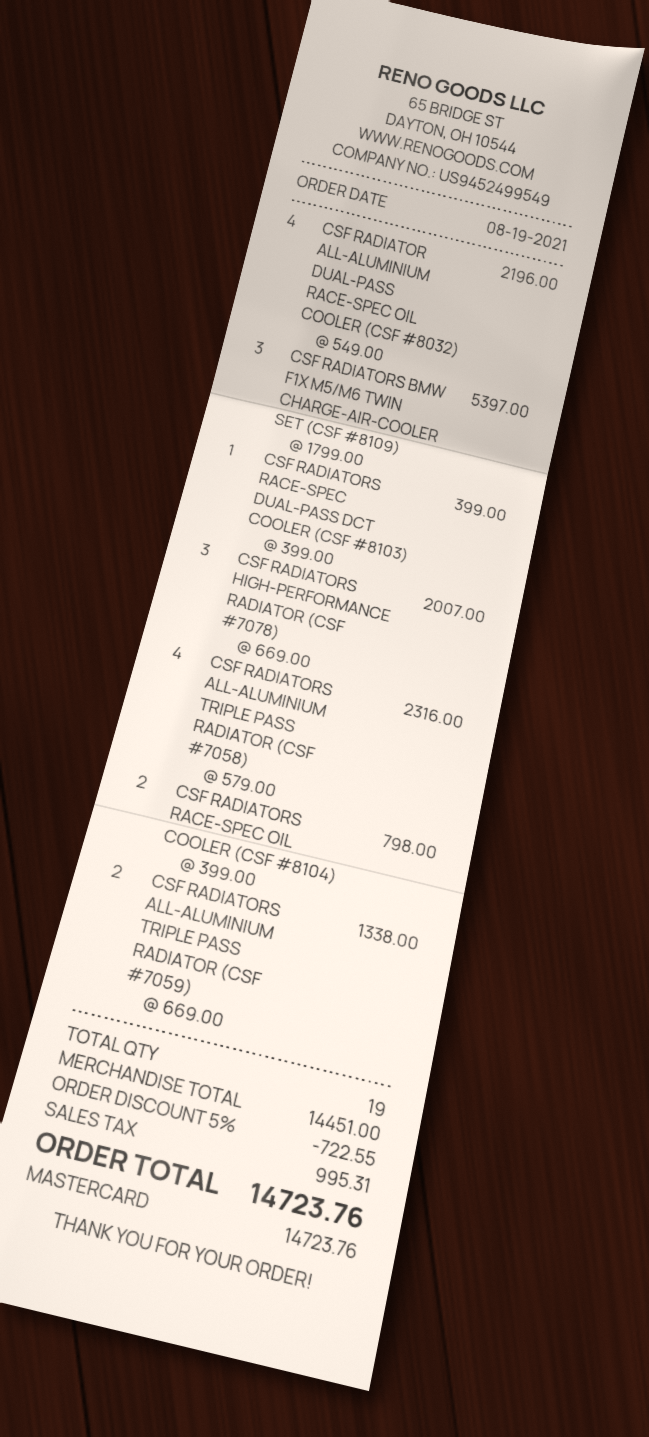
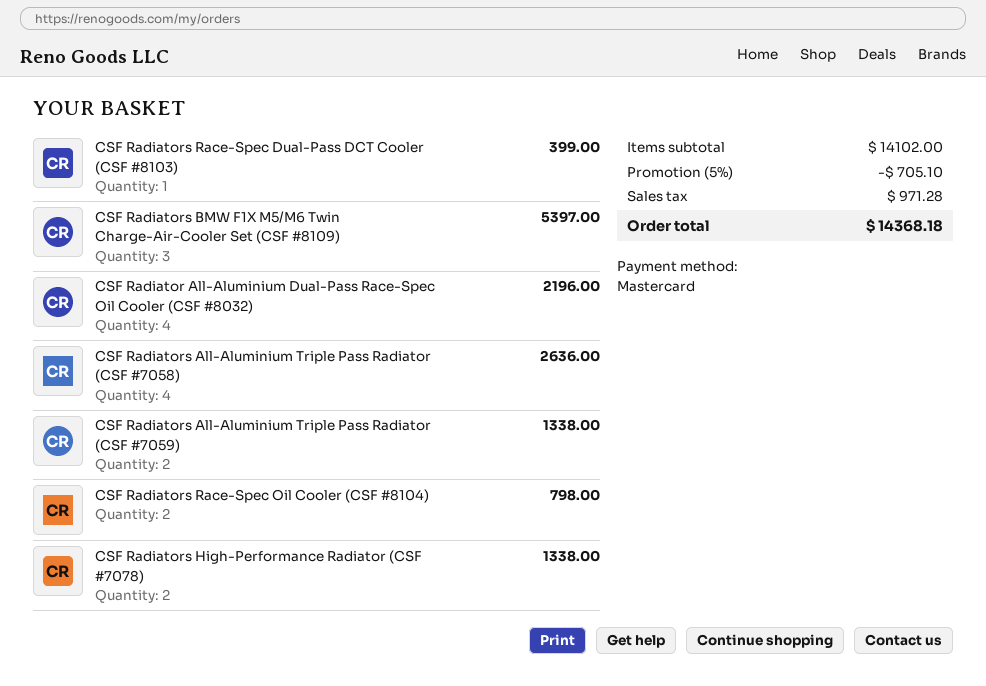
CSF RADIATORS HIGH-PERFORMANCE RADIATOR (CSF #7078): 3 for 2007.00 -> 2 for 1338.00
CSF RADIATORS ALL-ALUMINIUM TRIPLE PASS RADIATOR (CSF #7058): 4 for 2316.00 -> 4 for 2636.00
subtotal: 14451.00 -> 14102.00
discount: 5% = 722.55 -> 5% = 705.10
tax: 995.31 -> 971.28
total: 14723.76 -> 14368.18

